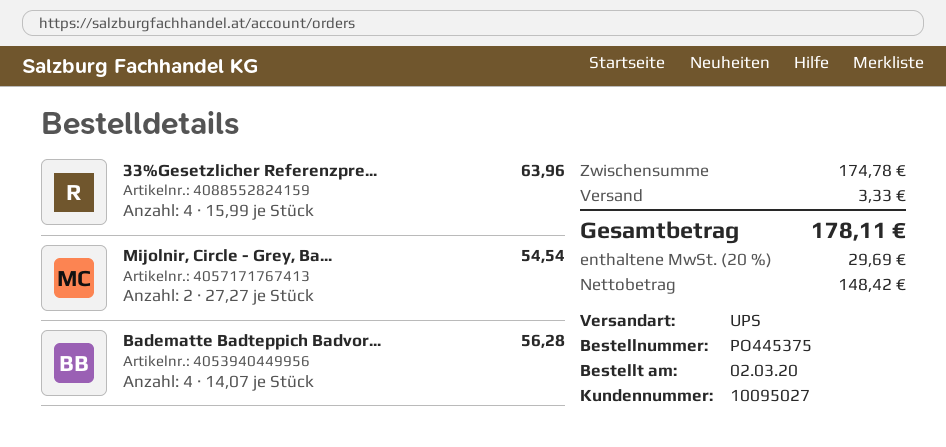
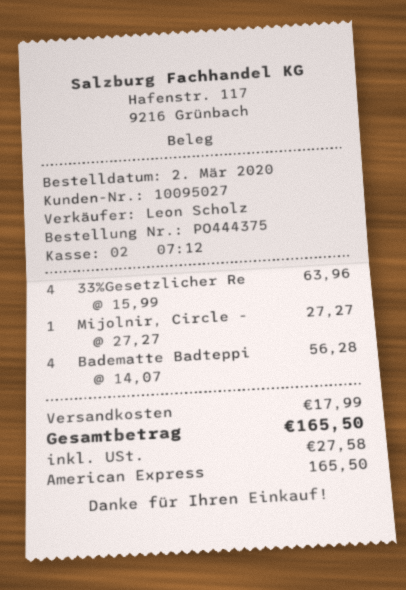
order number: PO445375 -> PO444375
Mijolnir, Circle - Grey, Ba...: 2 x 27.27 = 54.54 -> 1 x 27.27 = 27.27
shipping: 3.33 -> 17.99
tax: 29.69 -> 27.58
total: 178.11 -> 165.50

